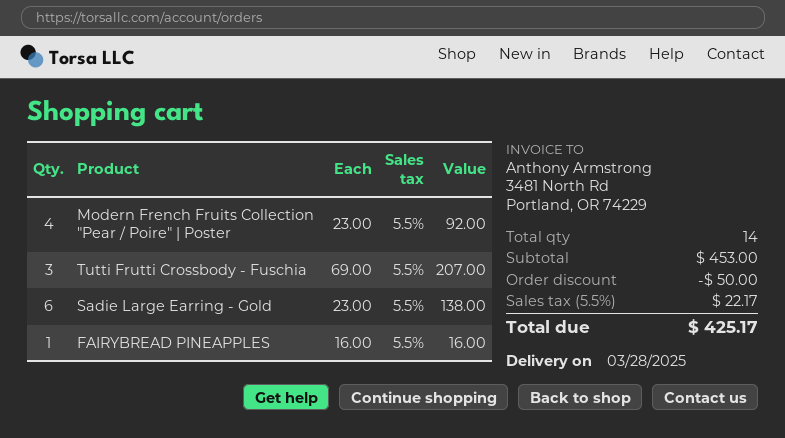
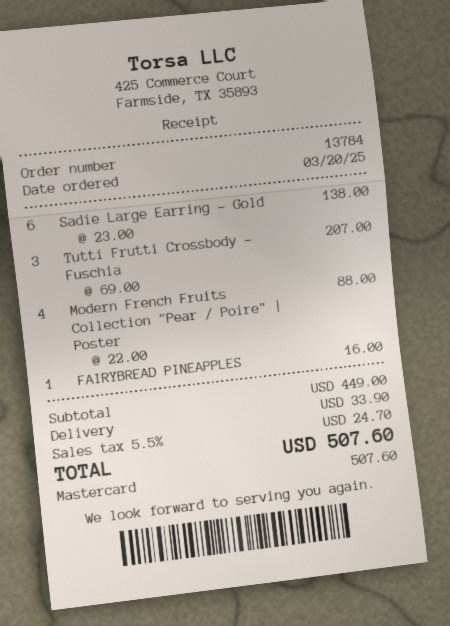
Modern French Fruits Collection "Pear / Poire" | Poster: 4 x 23.00 = 92.00 -> 4 x 22.00 = 88.00
subtotal: 453.00 -> 449.00
discount: 50.00 -> none
shipping: none -> 33.90
tax: 5.5% = 22.17 -> 5.5% = 24.70
total: 425.17 -> 507.60

